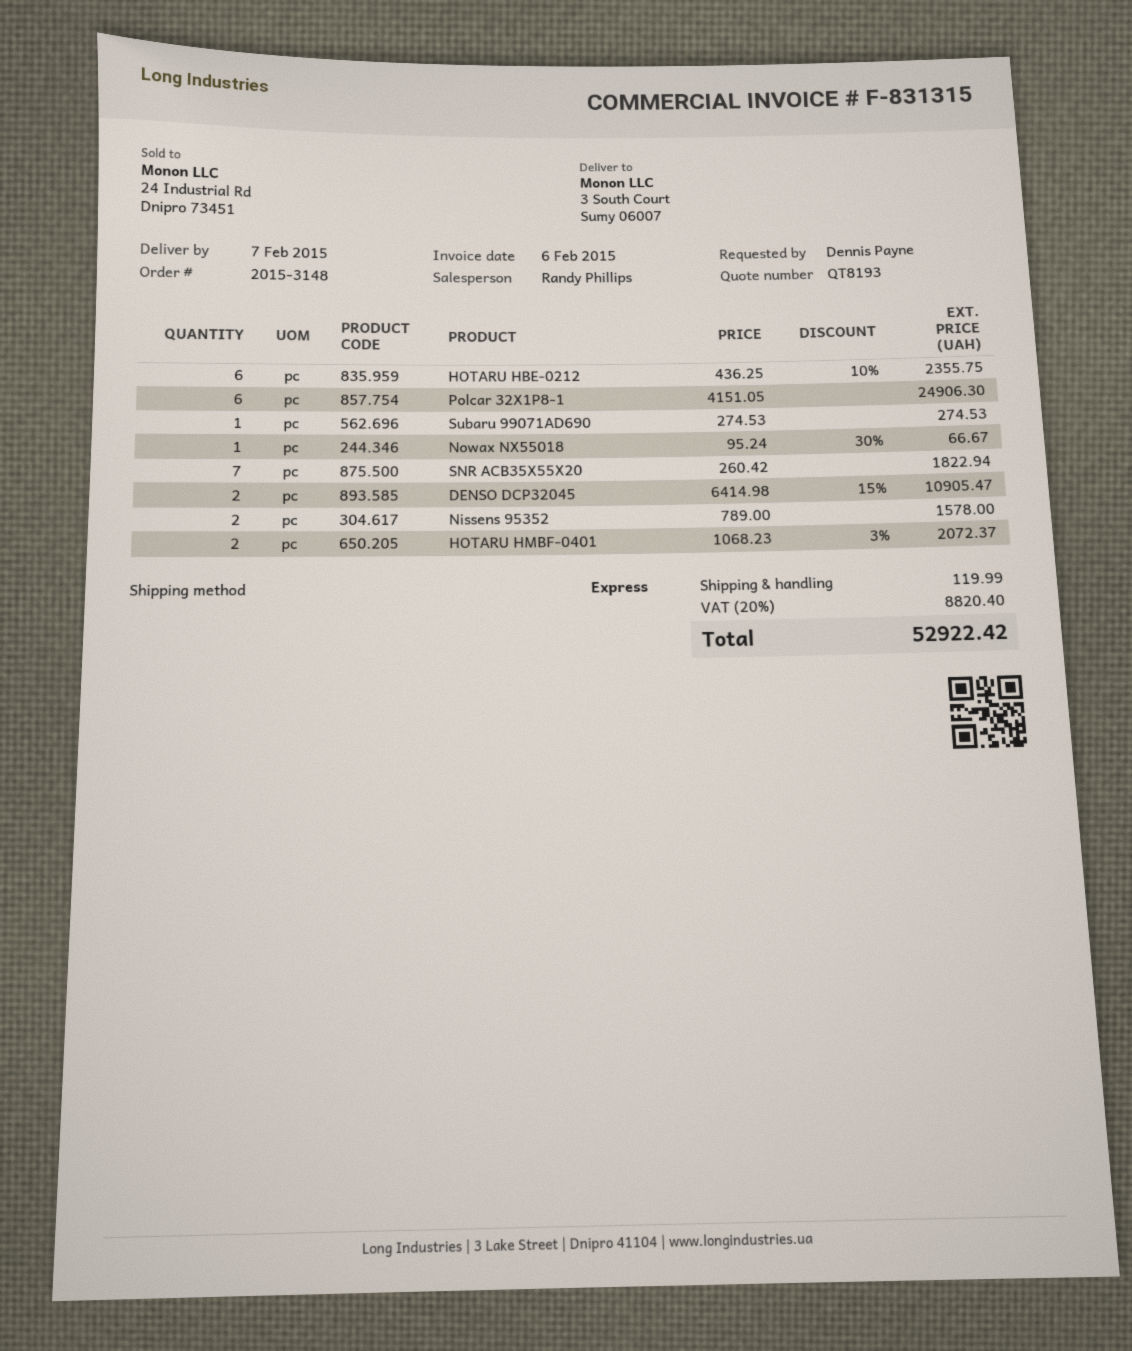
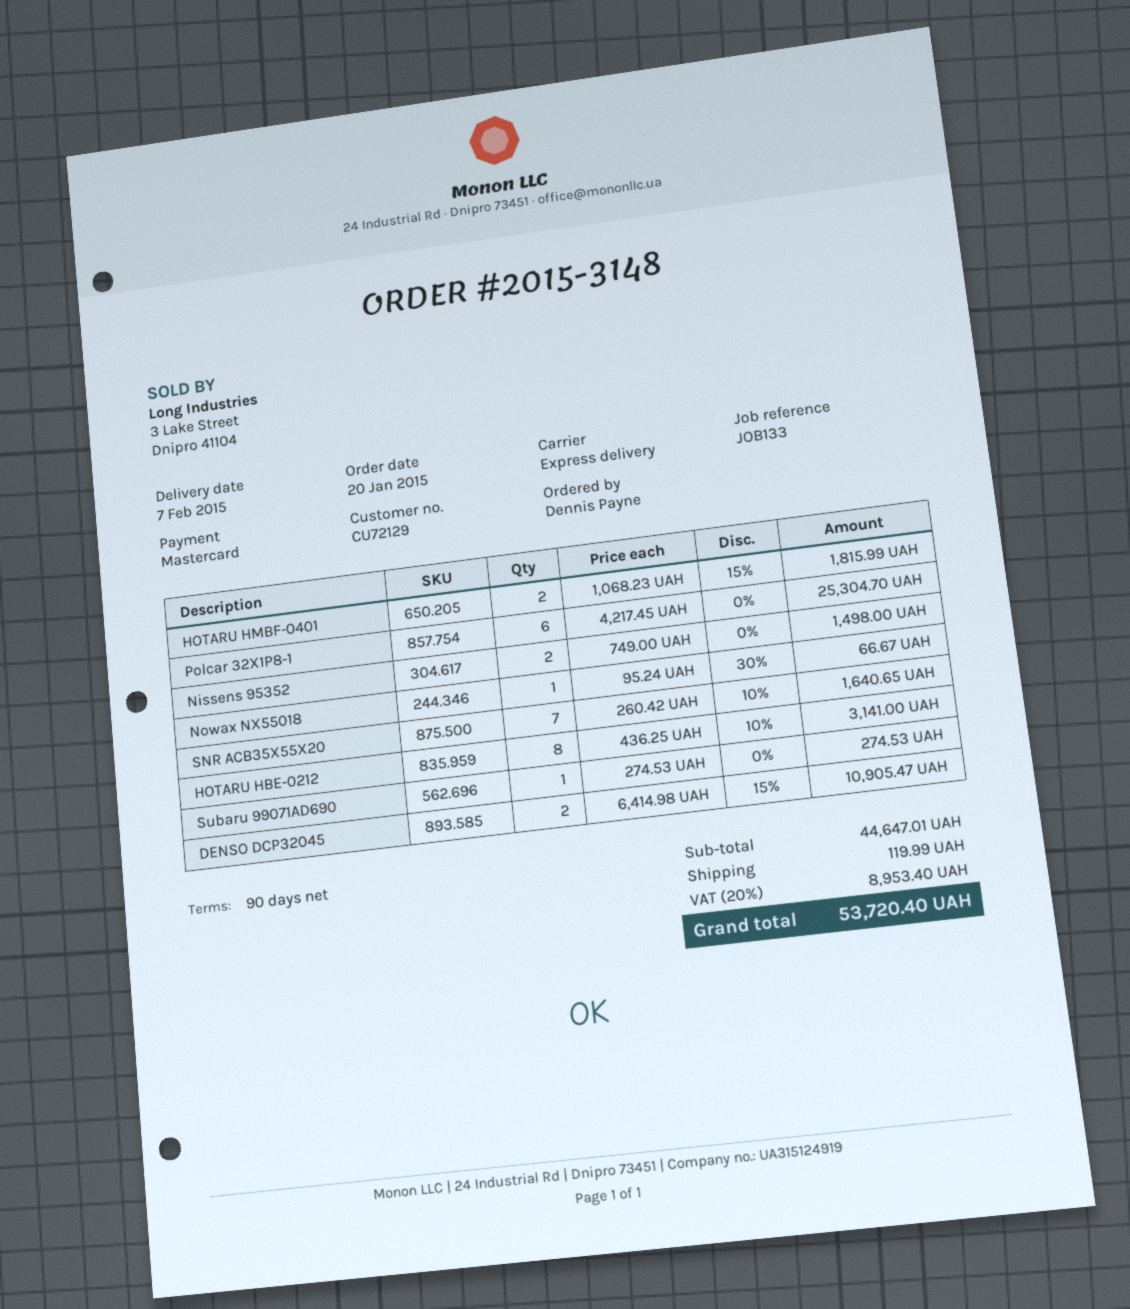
HOTARU HBE-0212: 6 x 436.25 - 10% = 2355.75 -> 8 x 436.25 - 10% = 3141.00
Polcar 32X1P8-1: 6 x 4151.05 = 24906.30 -> 6 x 4217.45 = 25304.70
SNR ACB35X55X20: 7 x 260.42 = 1822.94 -> 7 x 260.42 - 10% = 1640.65
Nissens 95352: 2 x 789.00 = 1578.00 -> 2 x 749.00 = 1498.00
HOTARU HMBF-0401: 2 x 1068.23 - 3% = 2072.37 -> 2 x 1068.23 - 15% = 1815.99
tax: 20% = 8820.40 -> 20% = 8953.40
total: 52922.42 -> 53720.40

